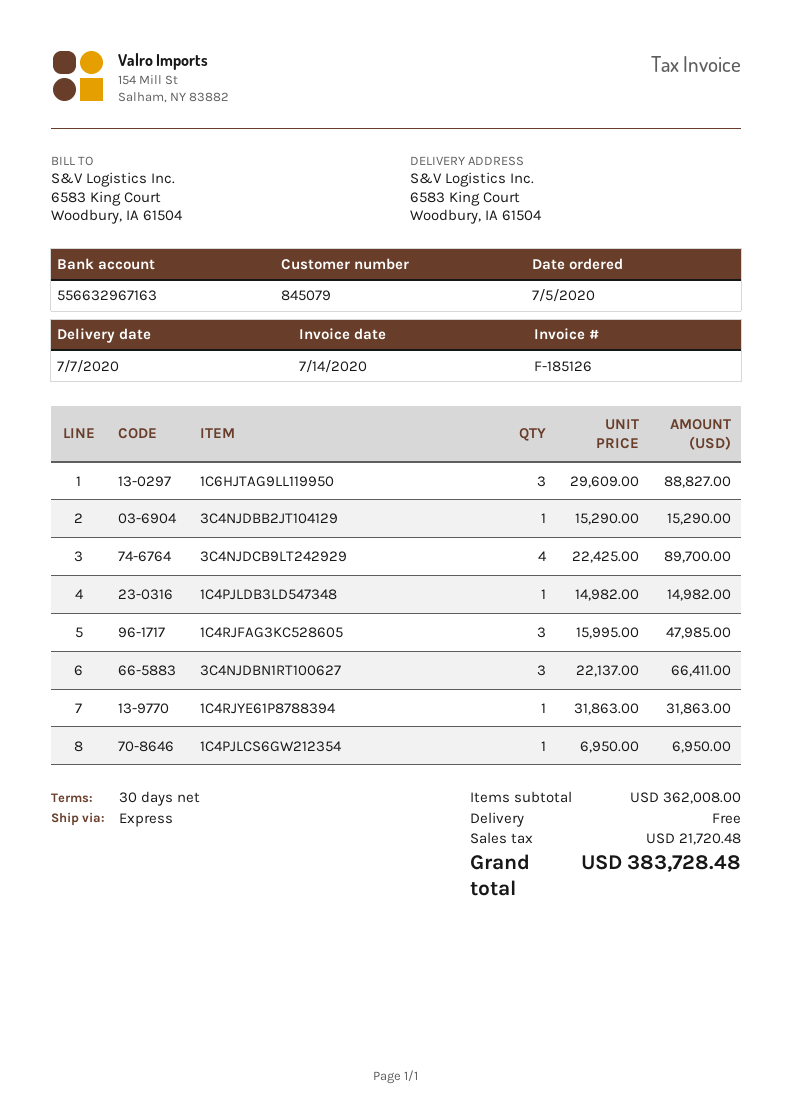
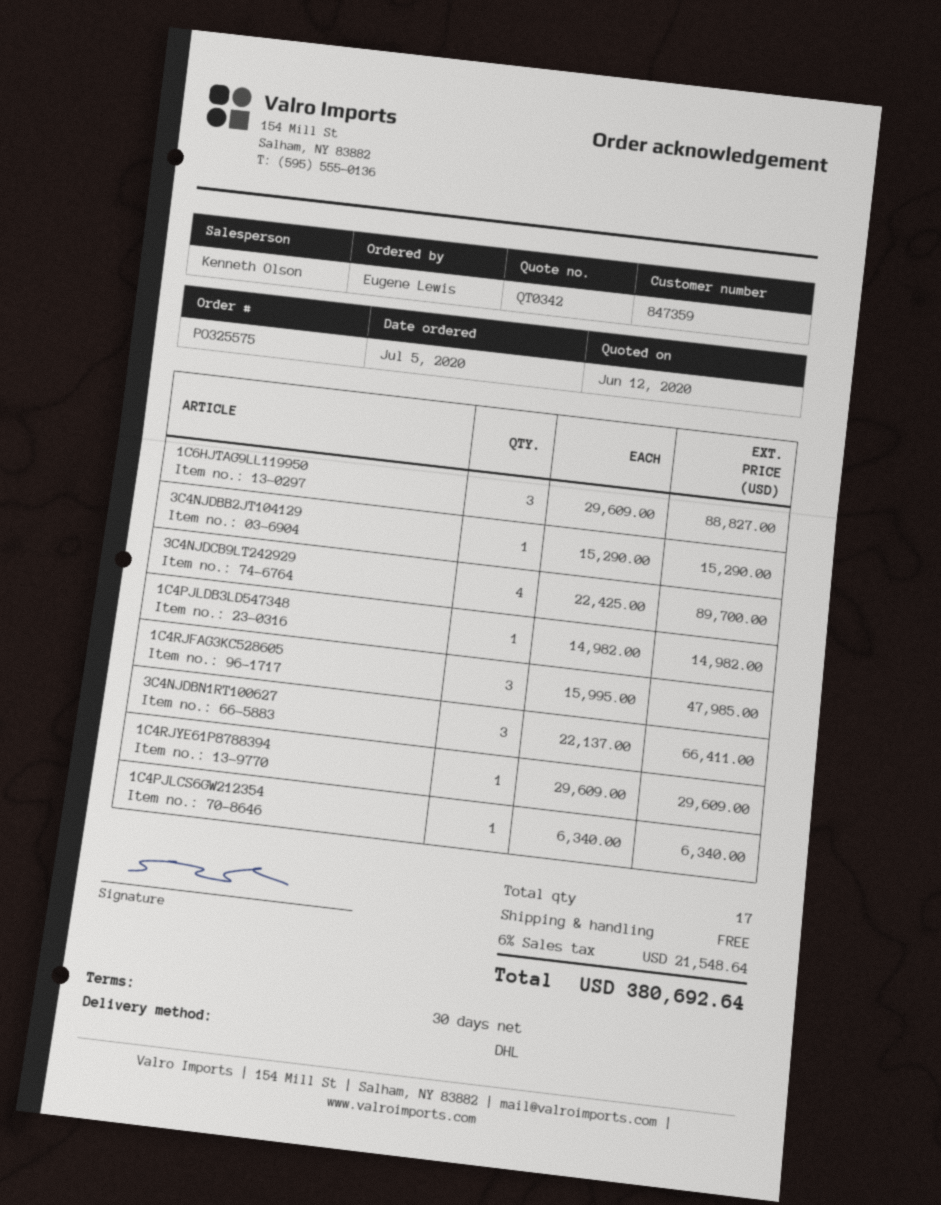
customer number: 845079 -> 847359
shipping method: express -> DHL
1C4RJYE61P8788394: 1 x 31863.00 = 31863.00 -> 1 x 29609.00 = 29609.00
1C4PJLCS6GW212354: 1 x 6950.00 = 6950.00 -> 1 x 6340.00 = 6340.00
tax: 21720.48 -> 21548.64
total: 383728.48 -> 380692.64

